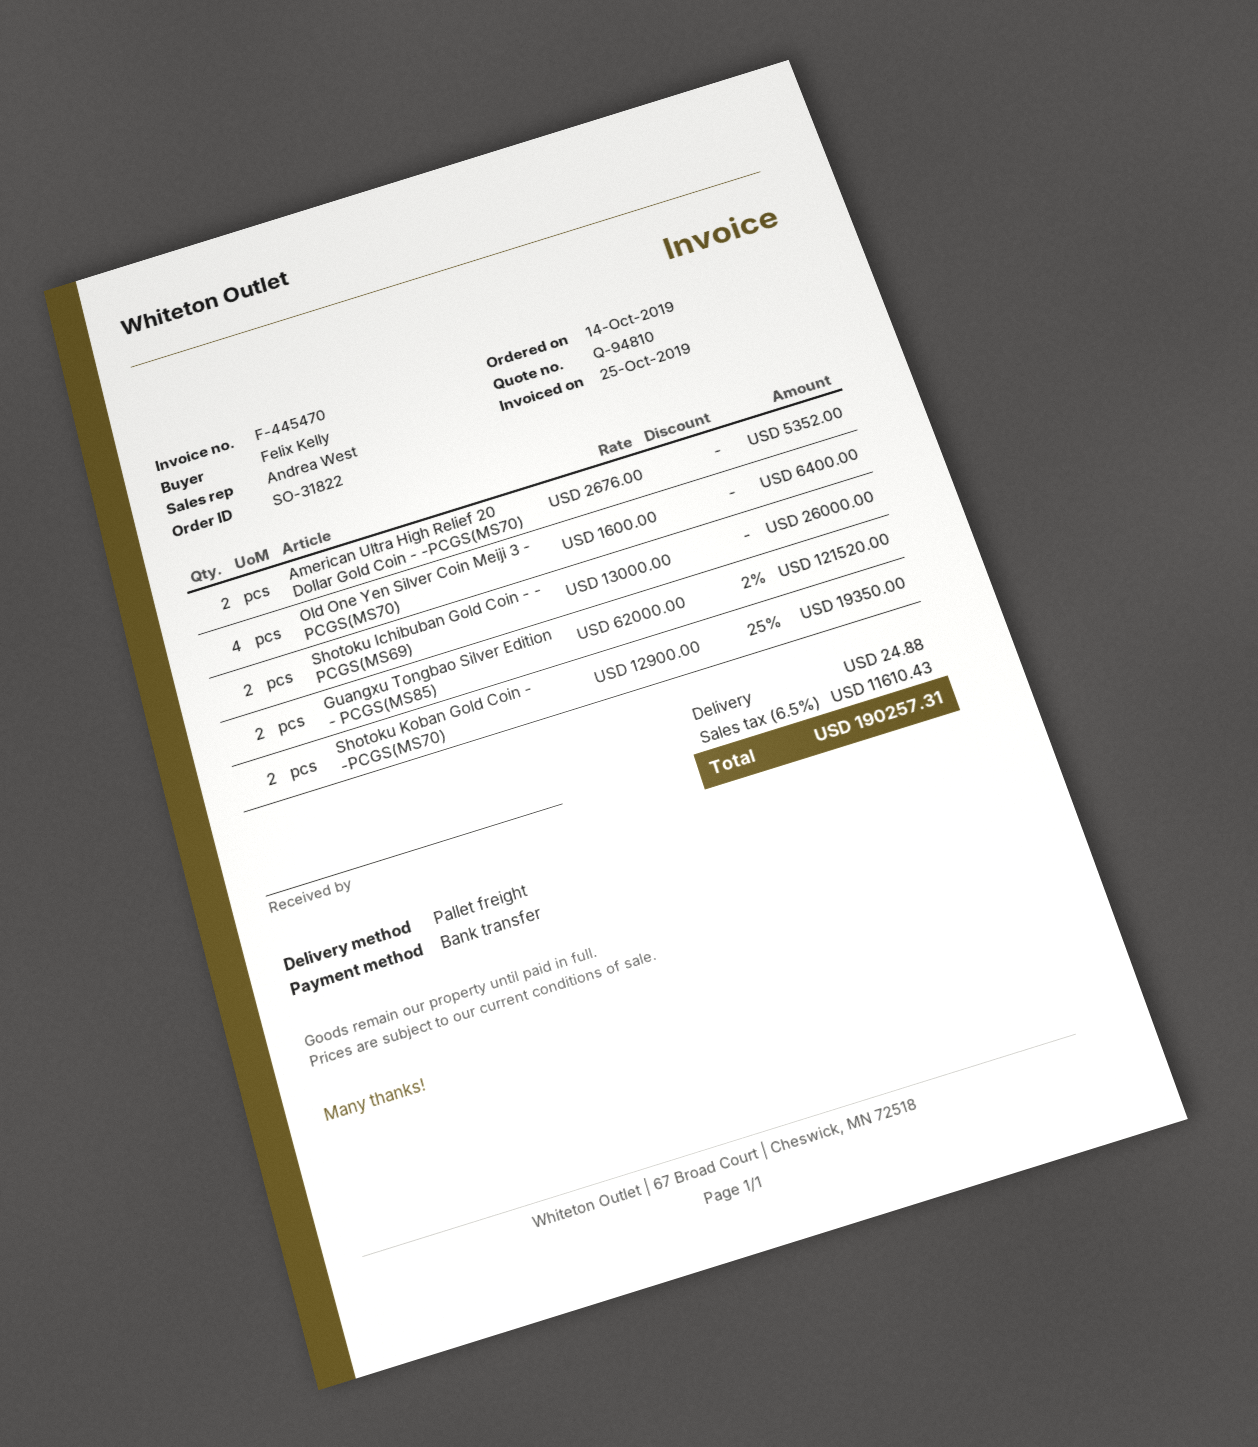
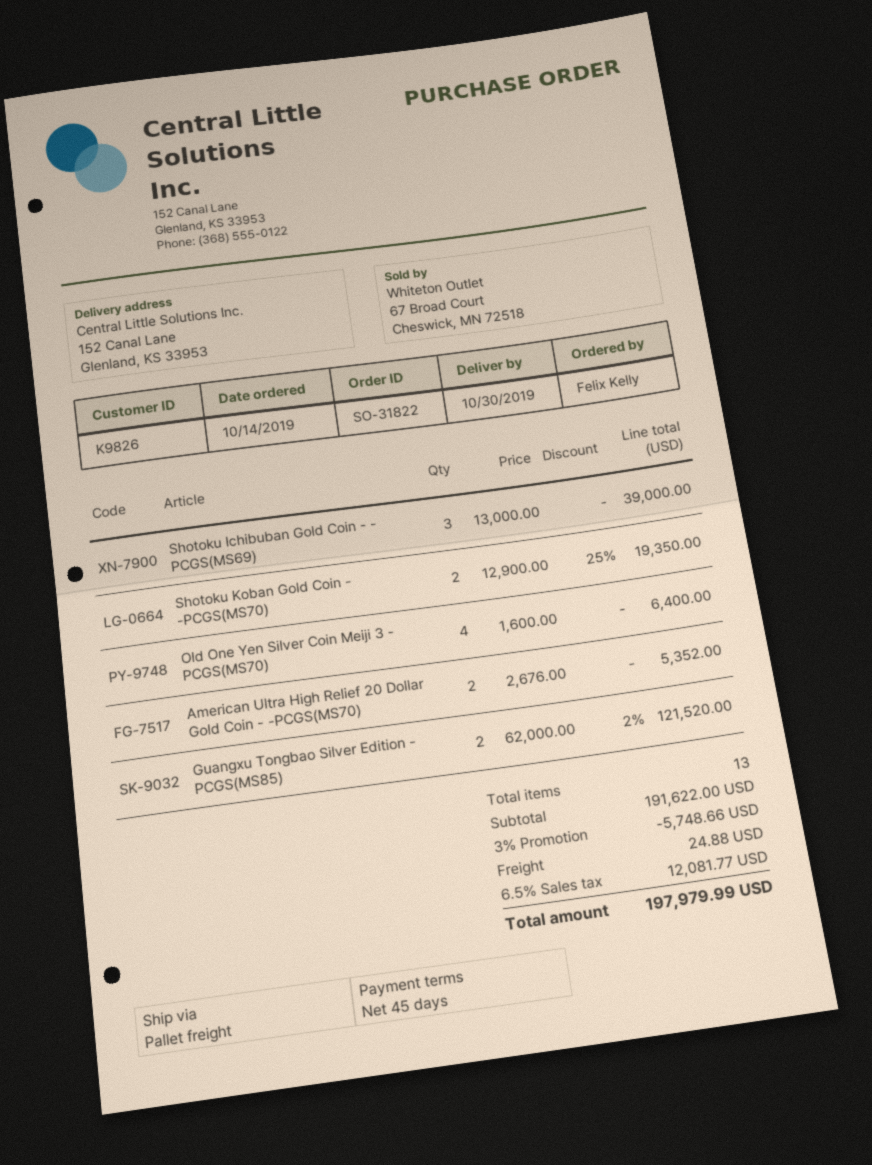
Shotoku Ichibuban Gold Coin - - PCGS(MS69): 2 x 13000.00 = 26000.00 -> 3 x 13000.00 = 39000.00
discount: none -> 3% = 5748.66
tax: 6.5% = 11610.43 -> 6.5% = 12081.77
total: 190257.31 -> 197979.99

